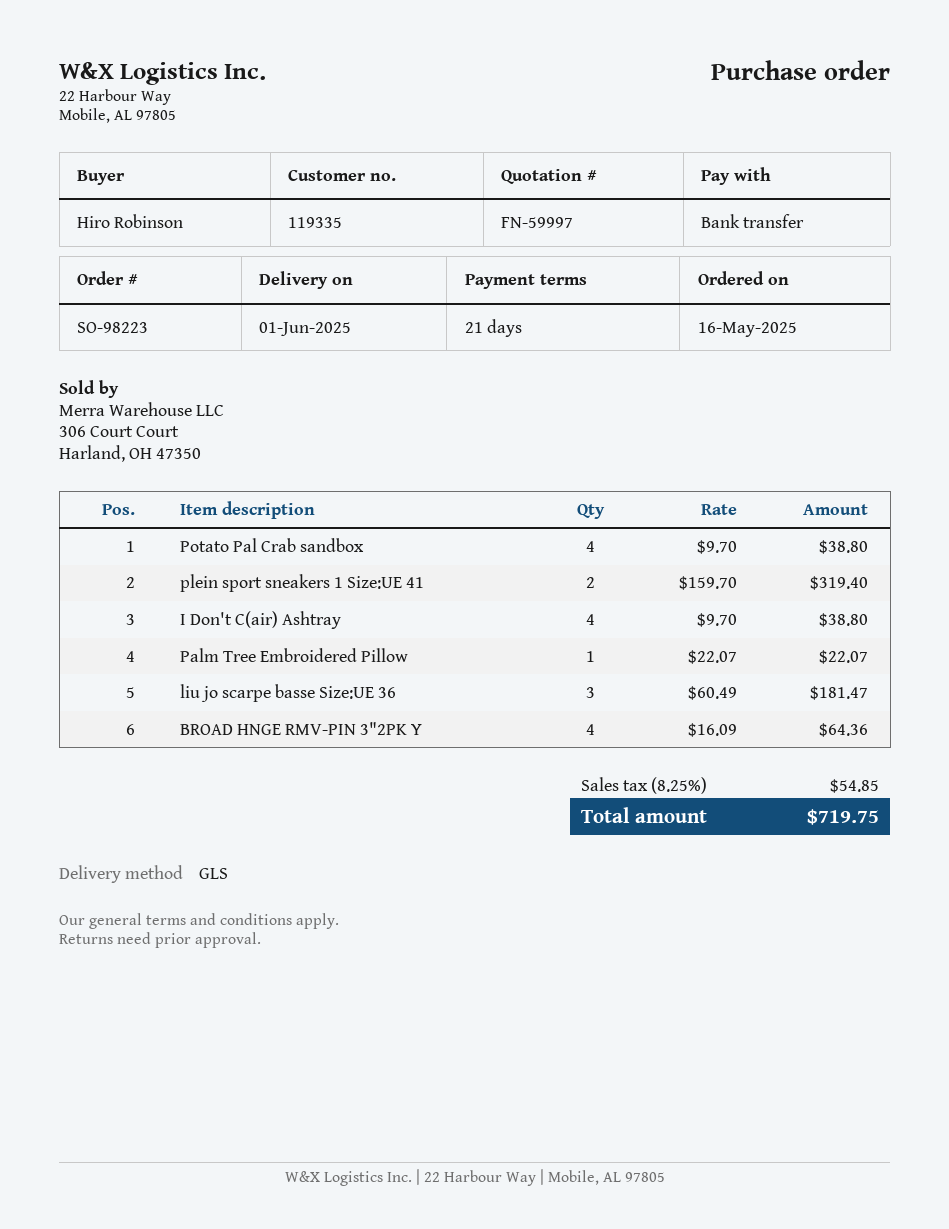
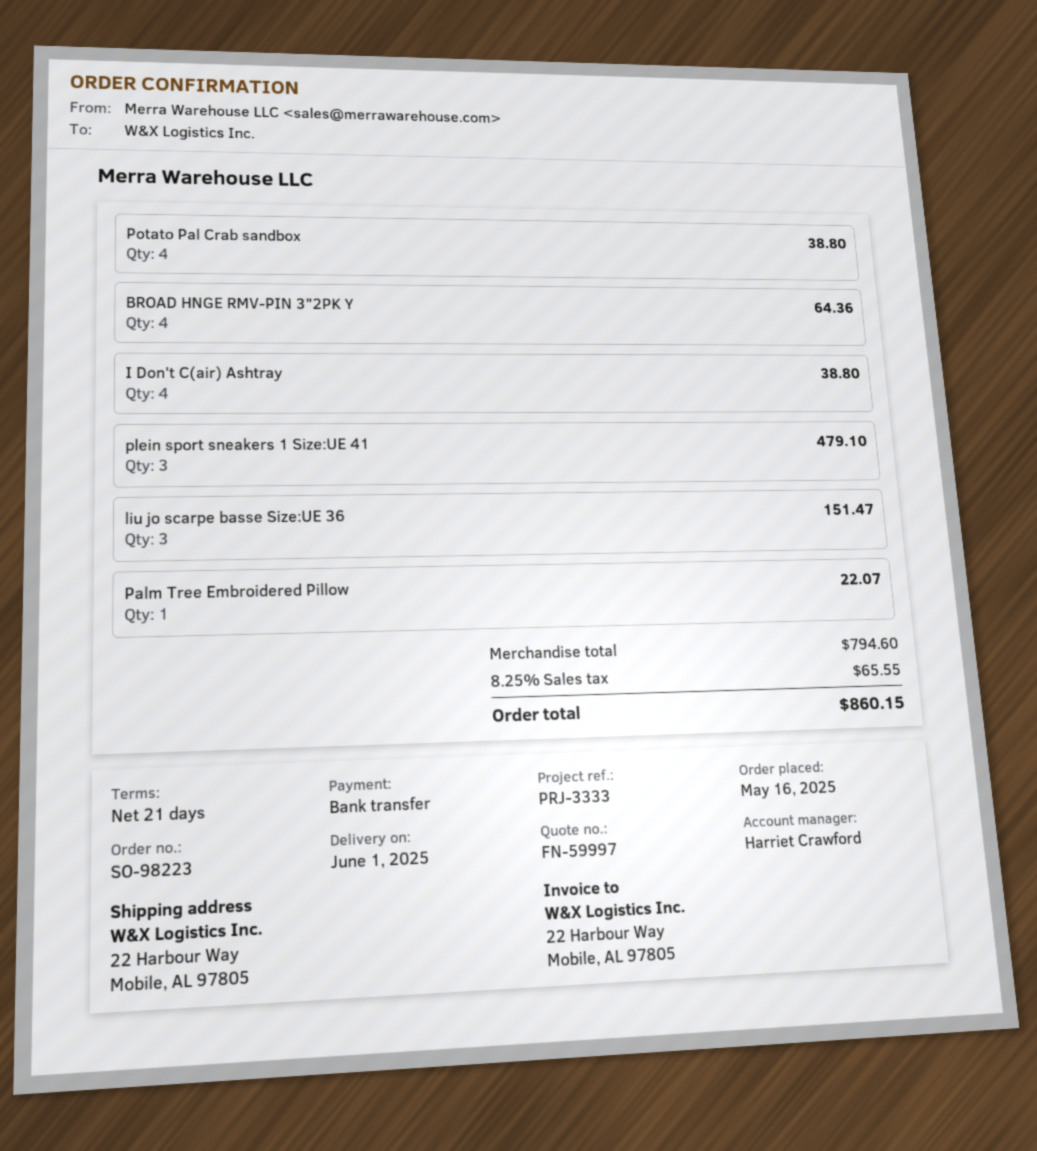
plein sport sneakers 1 Size:UE 41: 2 for 319.40 -> 3 for 479.10
liu jo scarpe basse Size:UE 36: 3 for 181.47 -> 3 for 151.47
tax: 8.25% = 54.85 -> 8.25% = 65.55
total: 719.75 -> 860.15

